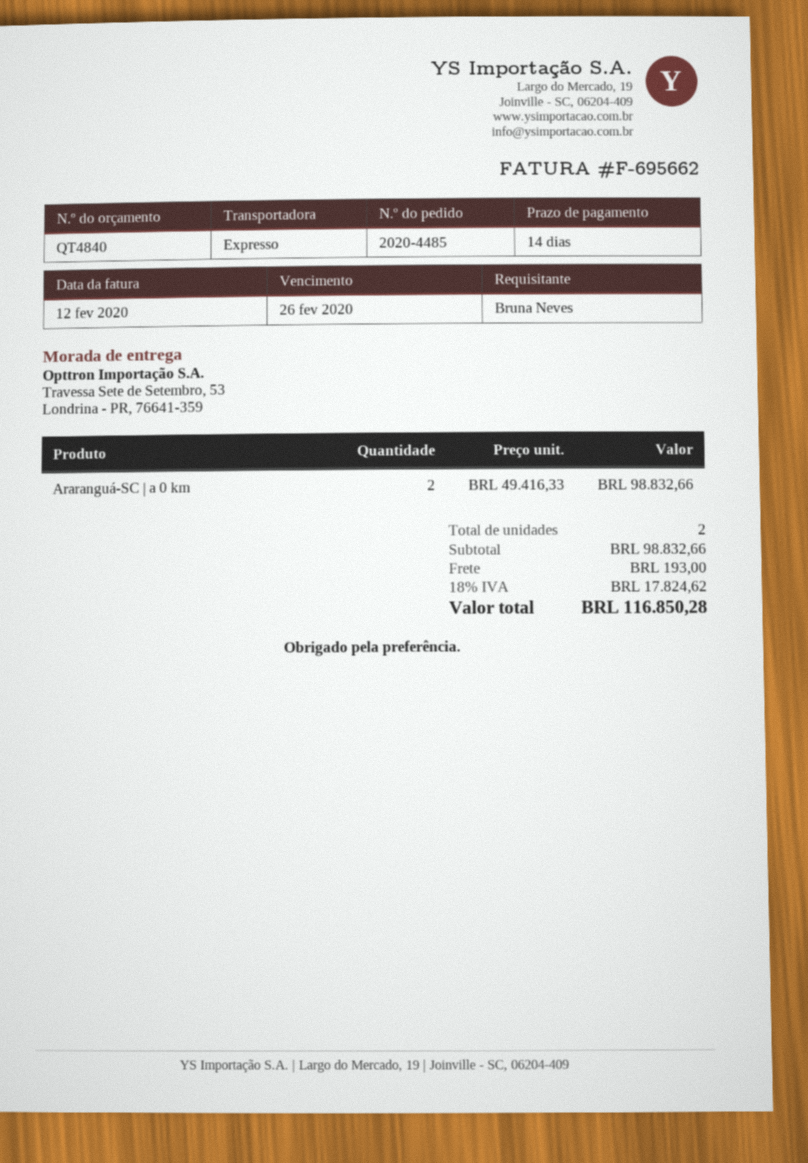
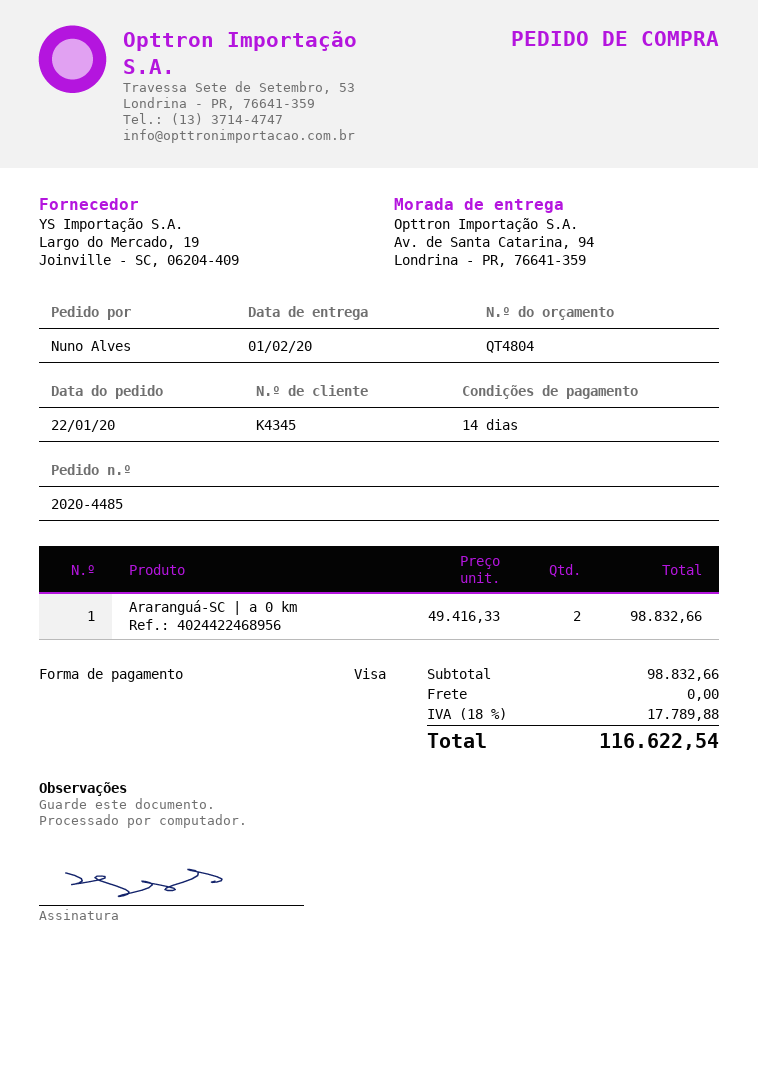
quote number: QT4840 -> QT4804
ordered by: Bruna Neves -> Nuno Alves
ship to: Travessa Sete de Setembro, 53, Londrina - PR, 76641-359 -> Av. de Santa Catarina, 94, Londrina - PR, 76641-359
shipping: 193.00 -> 0.00
tax: 18% = 17824.62 -> 18% = 17789.88
total: 116850.28 -> 116622.54

